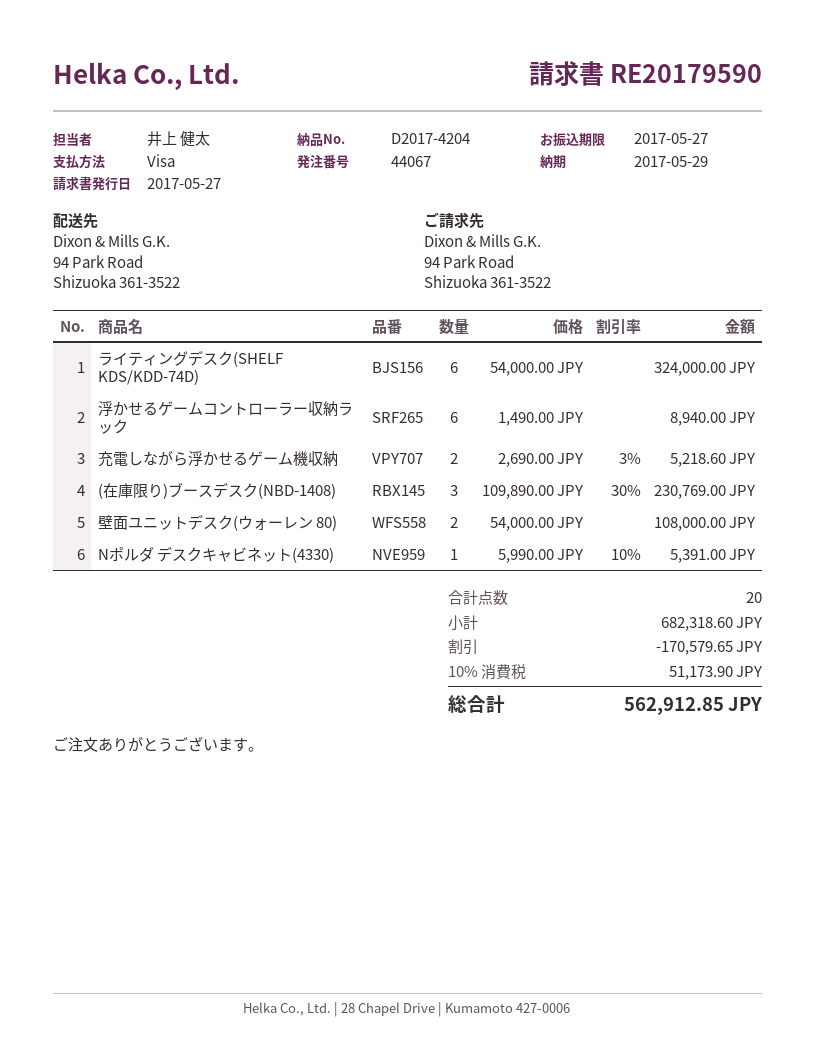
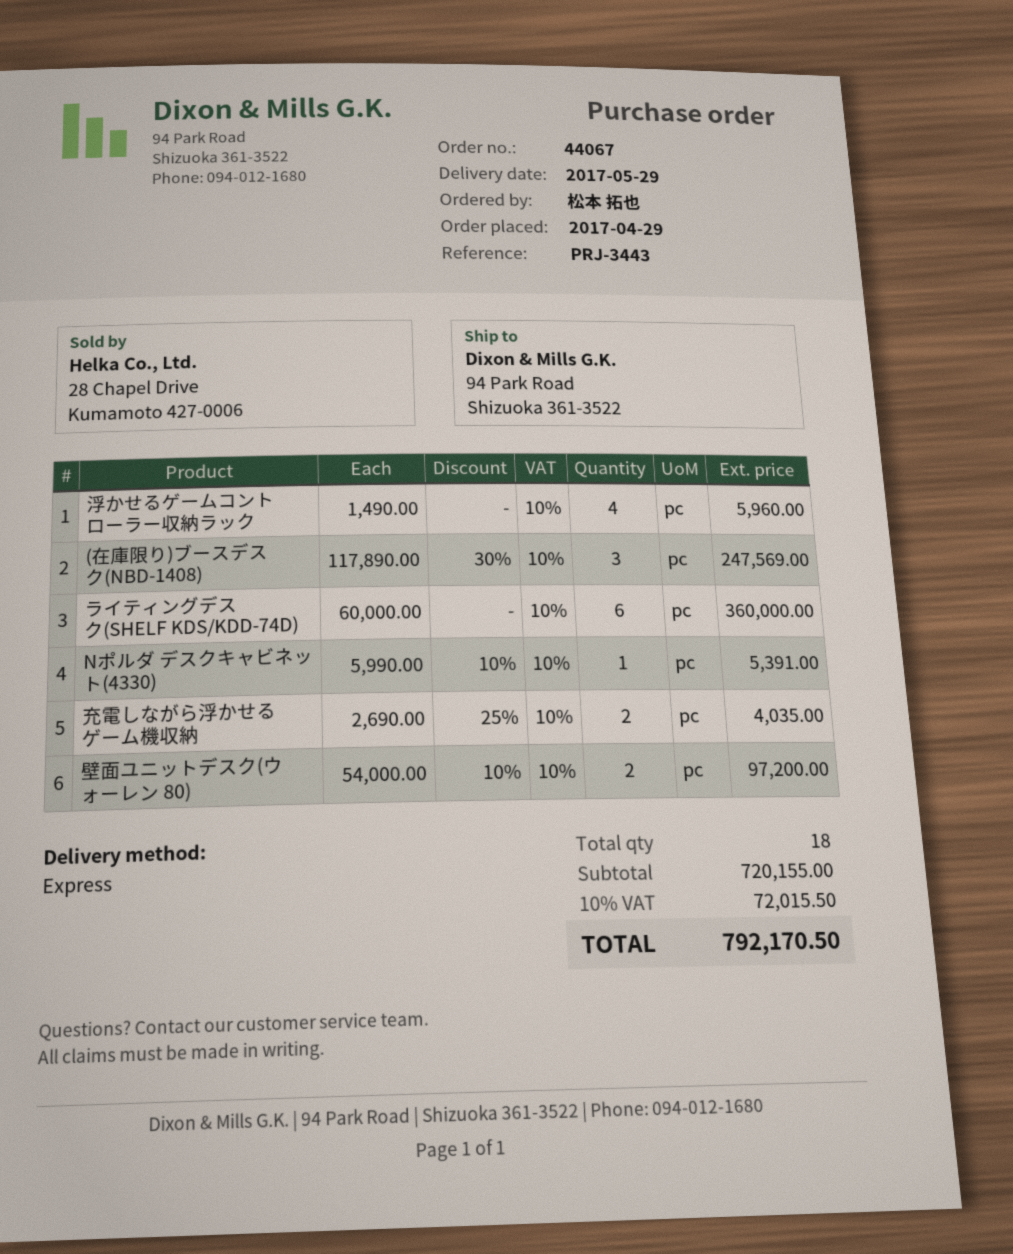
ライティングデスク(SHELF KDS/KDD-74D): 6 x 54000.00 = 324000.00 -> 6 x 60000.00 = 360000.00
浮かせるゲームコントローラー収納ラック: 6 x 1490.00 = 8940.00 -> 4 x 1490.00 = 5960.00
充電しながら浮かせるゲーム機収納: 2 x 2690.00 - 3% = 5218.60 -> 2 x 2690.00 - 25% = 4035.00
(在庫限り)ブースデスク(NBD-1408): 3 x 109890.00 - 30% = 230769.00 -> 3 x 117890.00 - 30% = 247569.00
壁面ユニットデスク(ウォーレン 80): 2 x 54000.00 = 108000.00 -> 2 x 54000.00 - 10% = 97200.00
total quantity: 20 -> 18
subtotal: 682318.60 -> 720155.00
discount: 170579.65 -> none
tax: 10% = 51173.90 -> 10% = 72015.50
total: 562912.85 -> 792170.50

